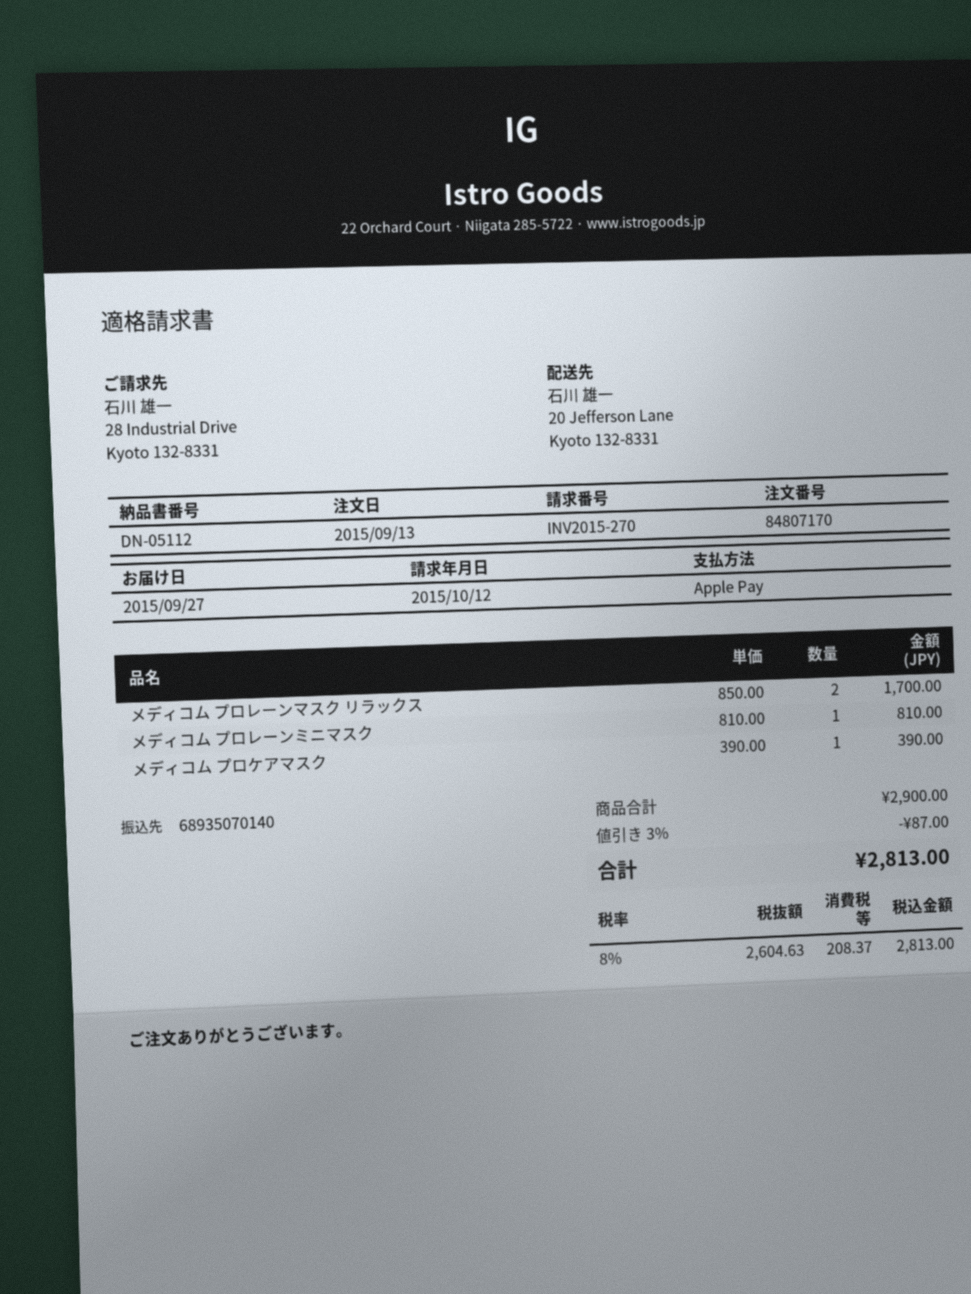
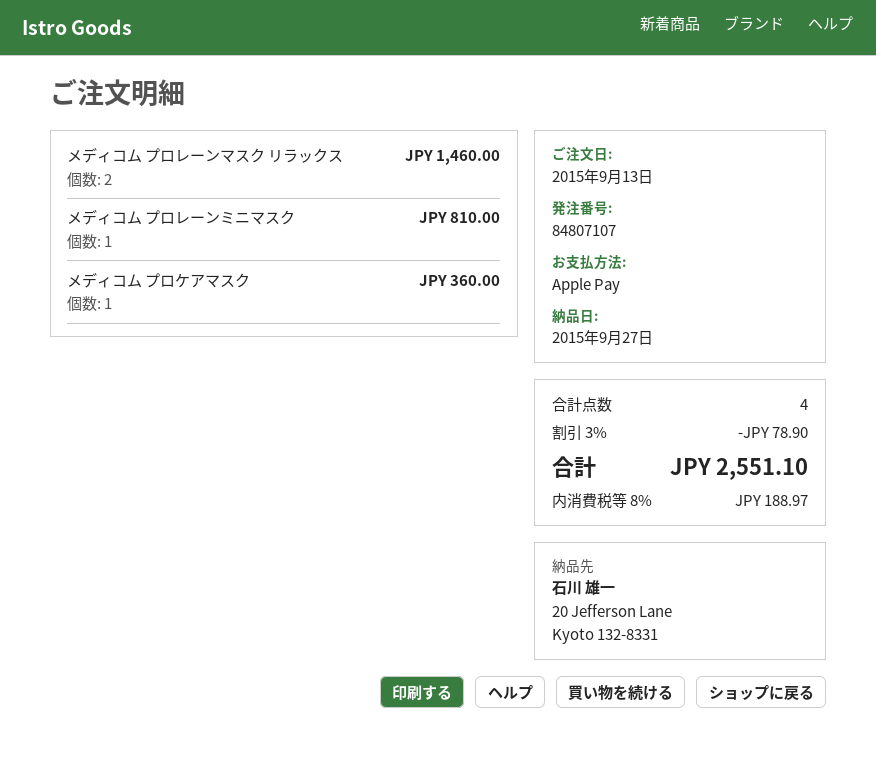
order number: 84807170 -> 84807107
メディコム プロレーンマスク リラックス: 2 for 1700.00 -> 2 for 1460.00
メディコム プロケアマスク: 1 for 390.00 -> 1 for 360.00
discount: 3% = 87.00 -> 3% = 78.90
tax: 8% = 208.37 -> 8% = 188.97
total: 2813.00 -> 2551.10

